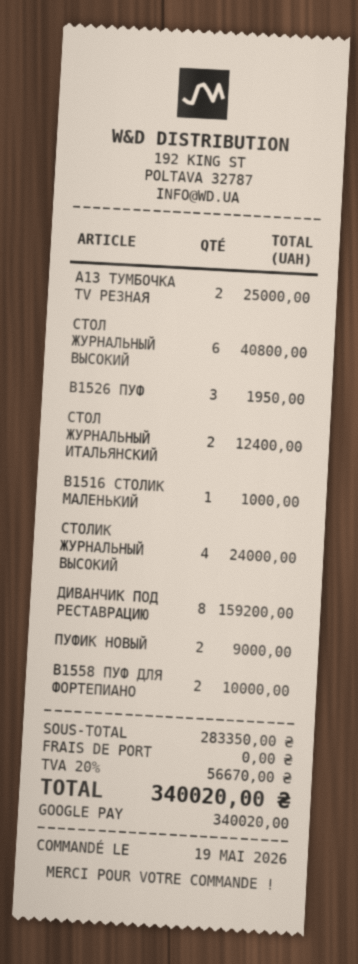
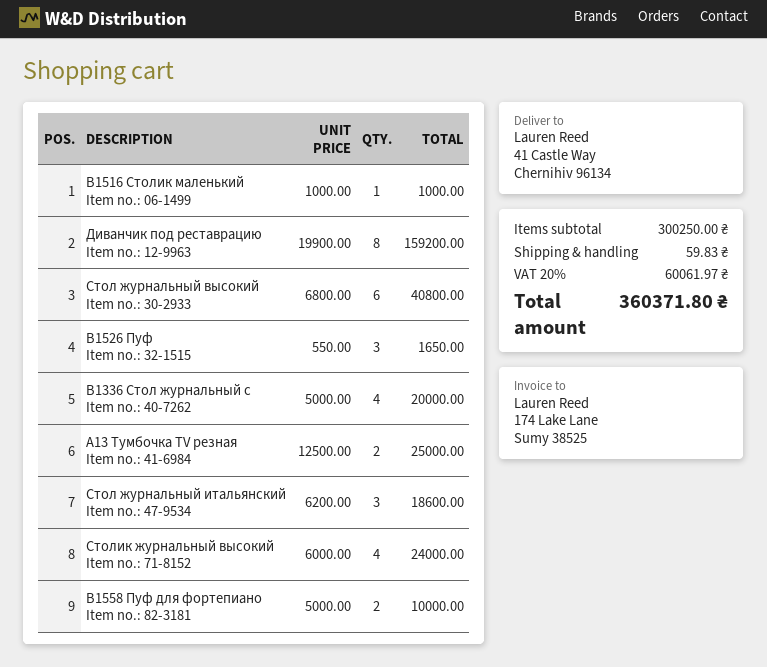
В1526 ПУФ: 3 for 1950.00 -> 3 for 1650.00
СТОЛ ЖУРНАЛЬНЫЙ ИТАЛЬЯНСКИЙ: 2 for 12400.00 -> 3 for 18600.00
ПУФИК НОВЫЙ: 2 for 9000.00 -> none
В1336 Стол журнальный с: none -> 4 for 20000.00
subtotal: 283350.00 -> 300250.00
shipping: 0.00 -> 59.83
tax: 20% = 56670.00 -> 20% = 60061.97
total: 340020.00 -> 360371.80

